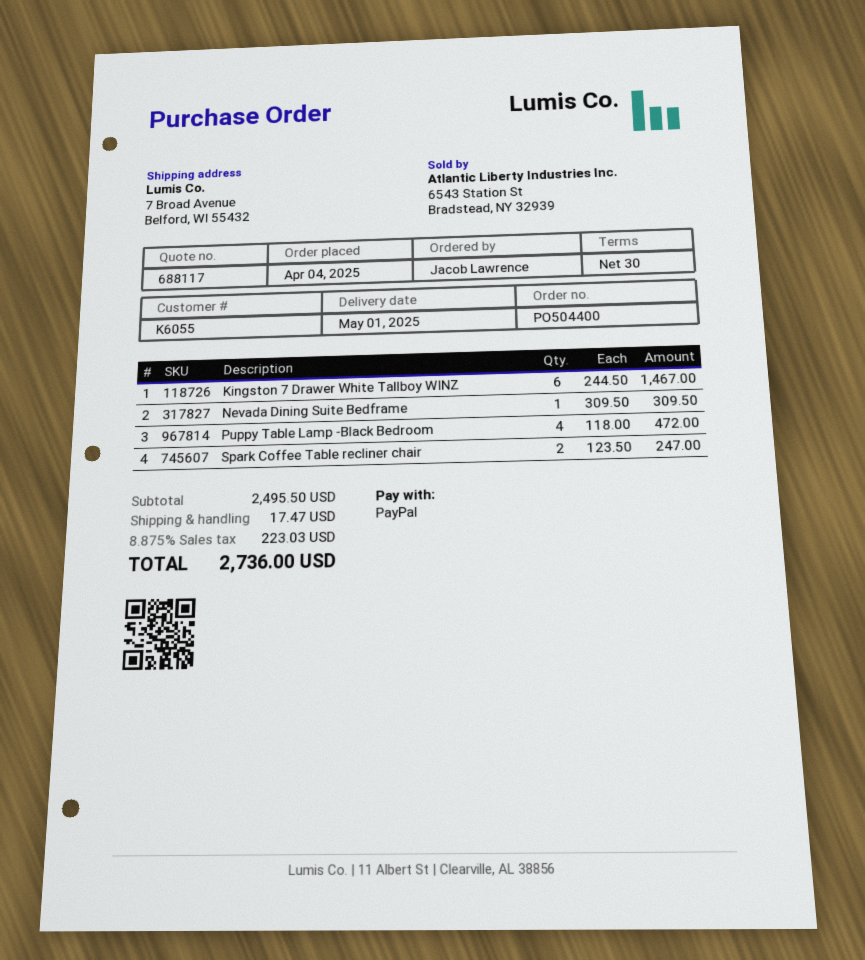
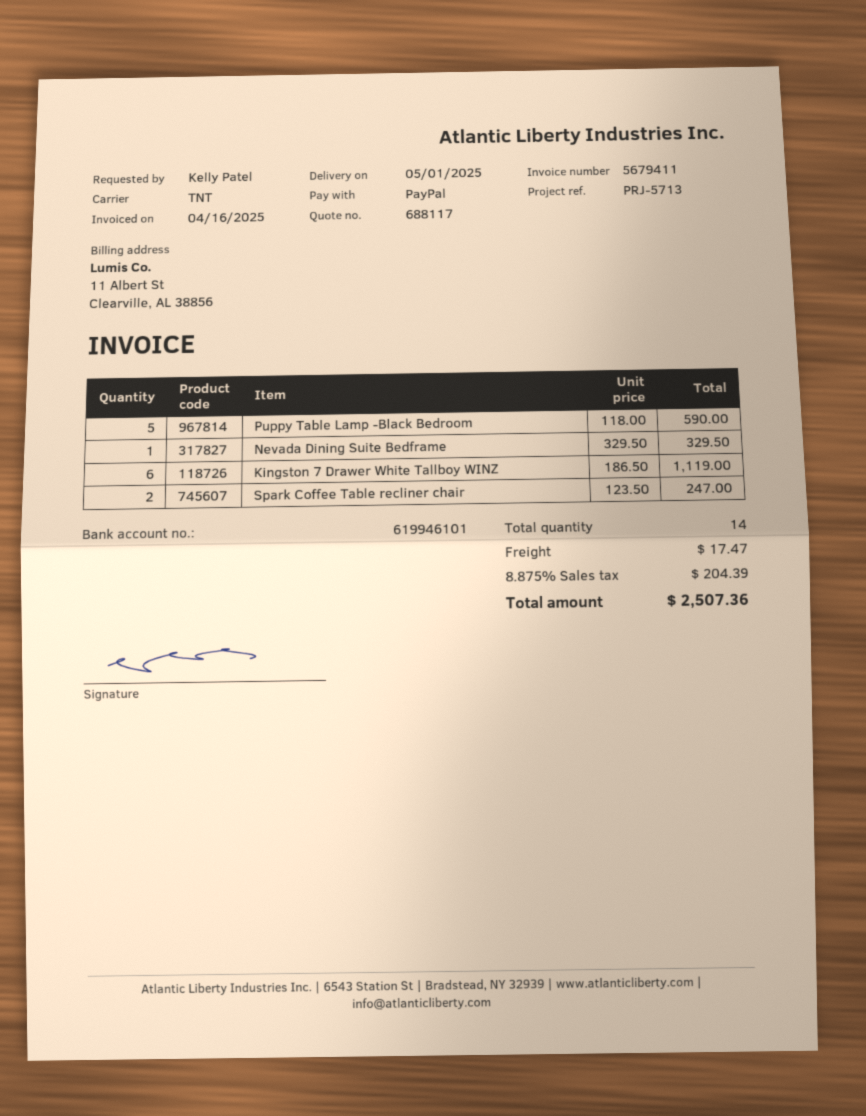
ordered by: Jacob Lawrence -> Kelly Patel
Kingston 7 Drawer White Tallboy WINZ: 6 x 244.50 = 1467.00 -> 6 x 186.50 = 1119.00
Nevada Dining Suite Bedframe: 1 x 309.50 = 309.50 -> 1 x 329.50 = 329.50
Puppy Table Lamp -Black Bedroom: 4 x 118.00 = 472.00 -> 5 x 118.00 = 590.00
tax: 8.875% = 223.03 -> 8.875% = 204.39
total: 2736.00 -> 2507.36

